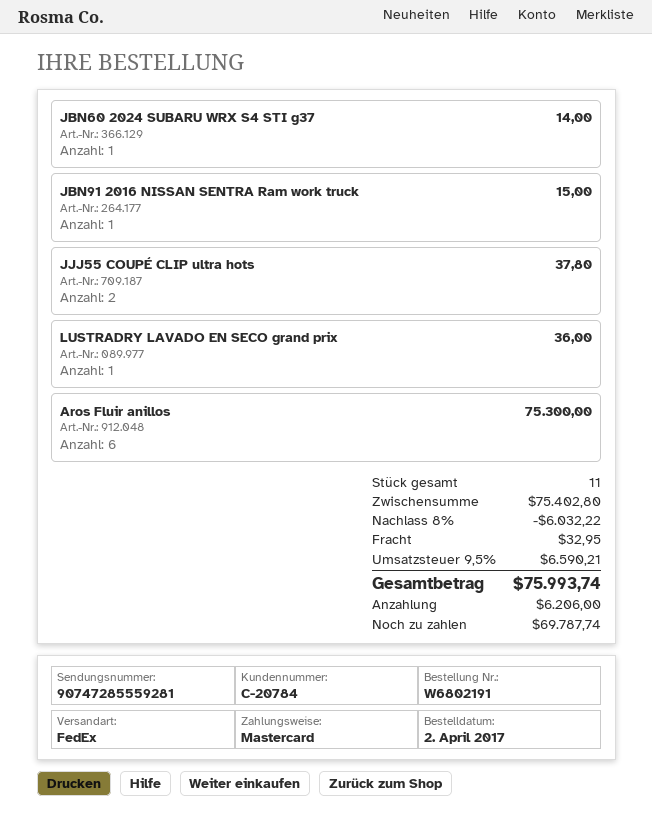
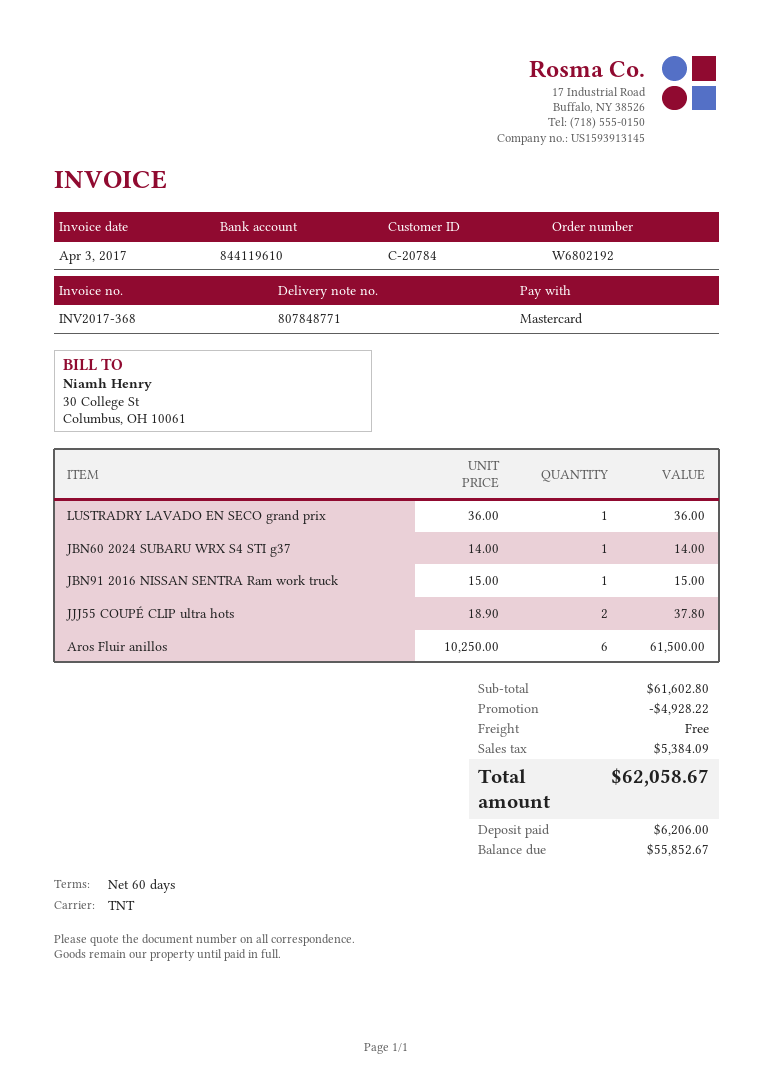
order number: W6802191 -> W6802192
shipping method: FedEx -> TNT
Aros Fluir anillos: 6 for 75300.00 -> 6 for 61500.00
subtotal: 75402.80 -> 61602.80
discount: 6032.22 -> 4928.22
shipping: 32.95 -> 0.00
tax: 6590.21 -> 5384.09
total: 75993.74 -> 62058.67
balance: 69787.74 -> 55852.67

